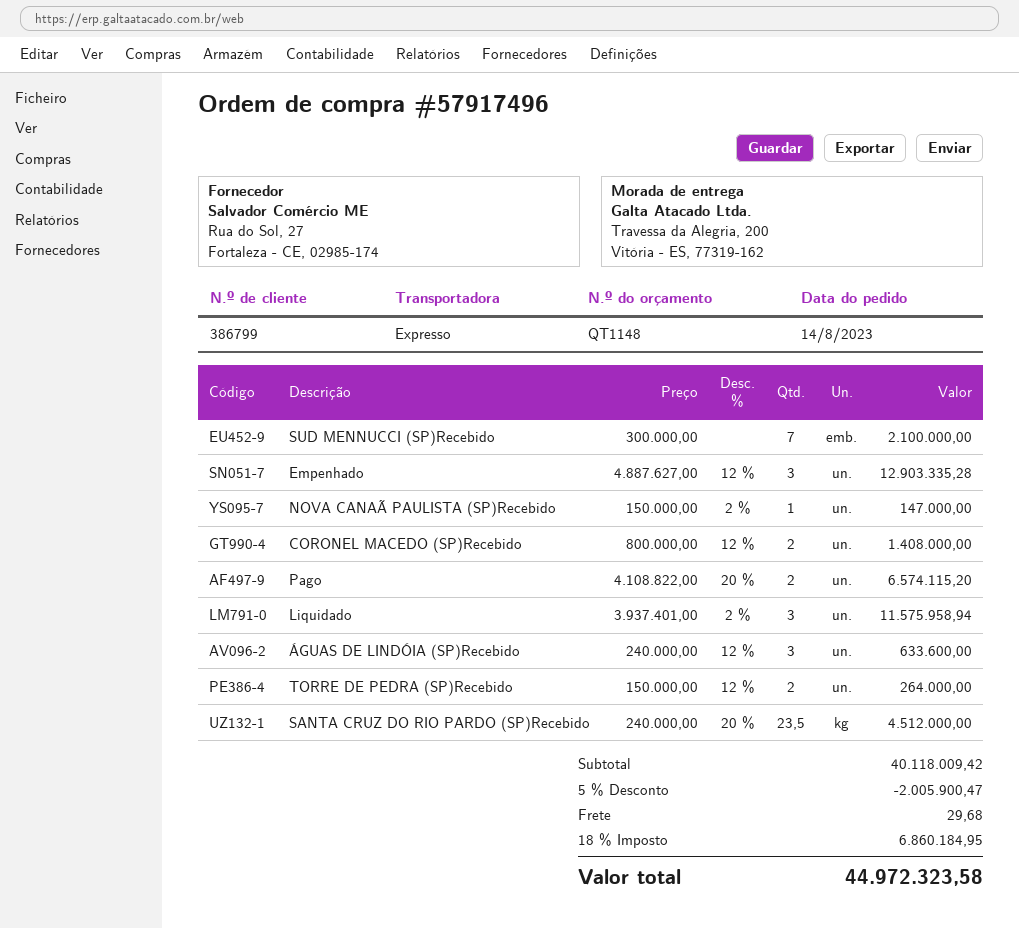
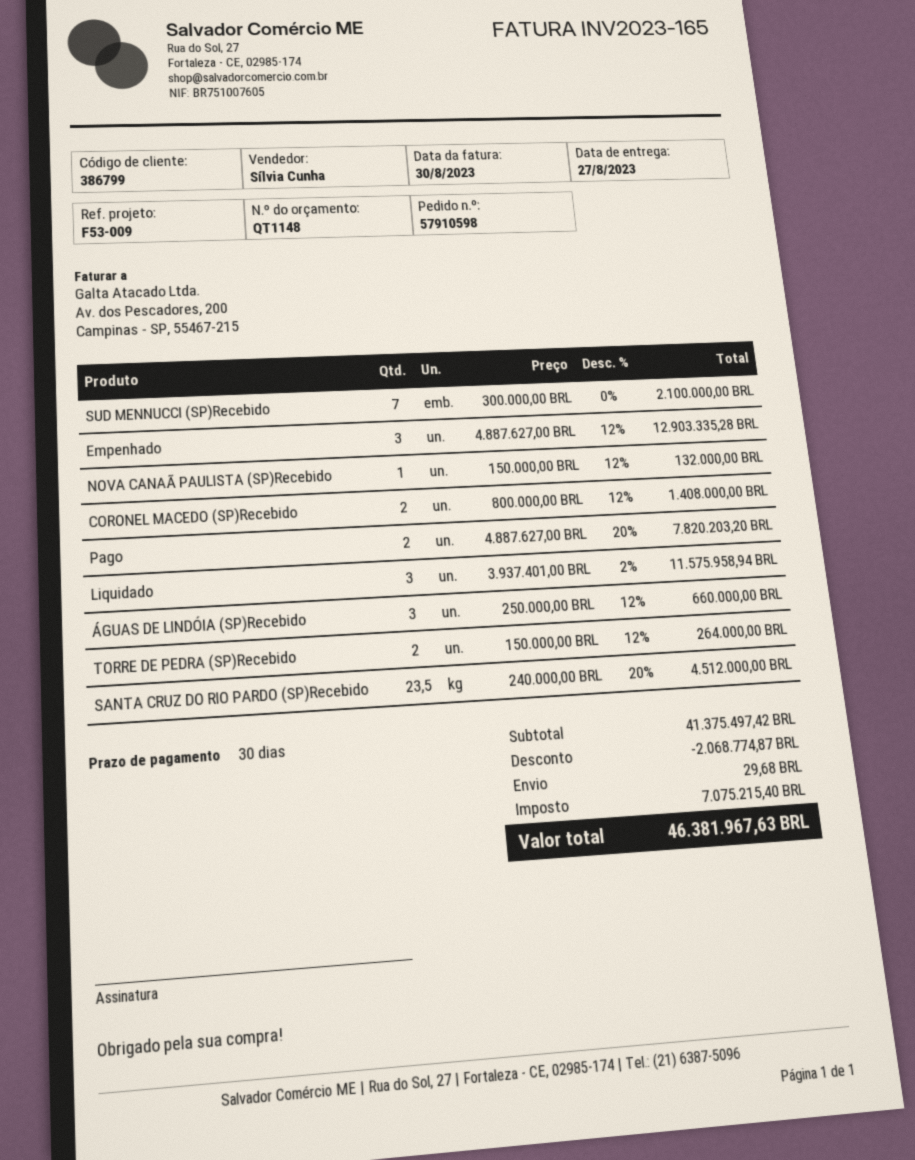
order number: 57917496 -> 57910598
NOVA CANAÃ PAULISTA (SP)Recebido: 1 x 150000.00 - 2% = 147000.00 -> 1 x 150000.00 - 12% = 132000.00
Pago: 2 x 4108822.00 - 20% = 6574115.20 -> 2 x 4887627.00 - 20% = 7820203.20
ÁGUAS DE LINDÓIA (SP)Recebido: 3 x 240000.00 - 12% = 633600.00 -> 3 x 250000.00 - 12% = 660000.00
subtotal: 40118009.42 -> 41375497.42
discount: 2005900.47 -> 2068774.87
tax: 6860184.95 -> 7075215.40
total: 44972323.58 -> 46381967.63

